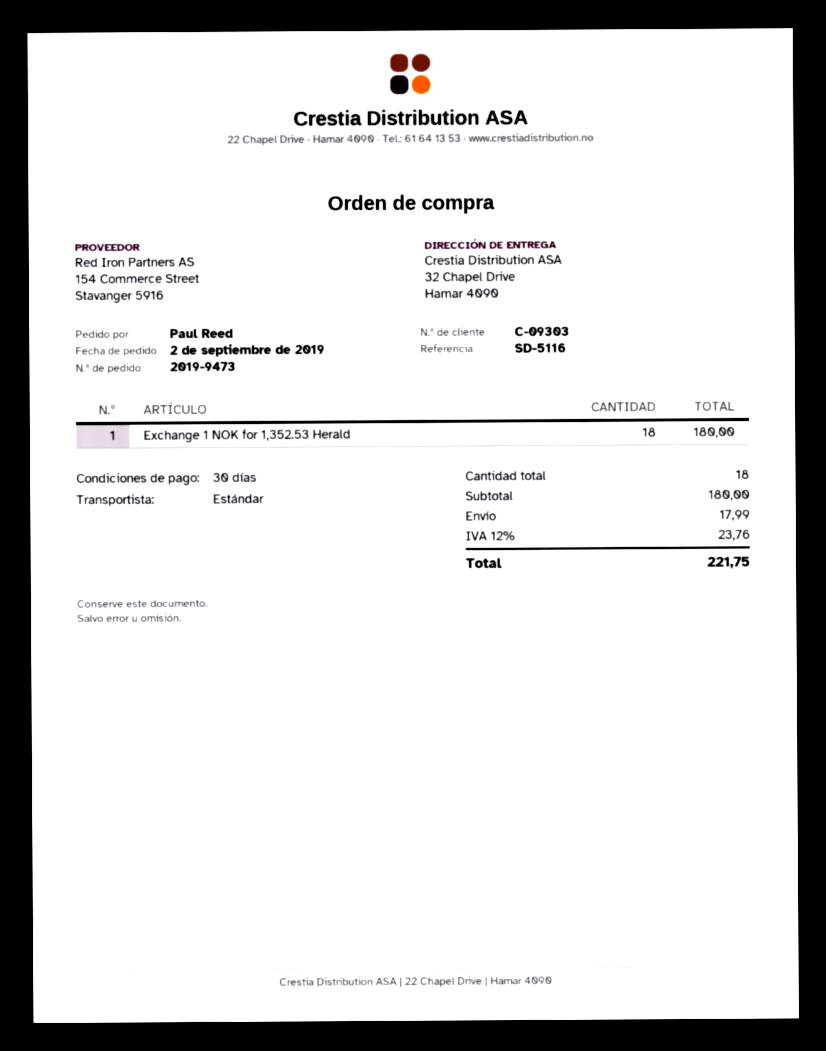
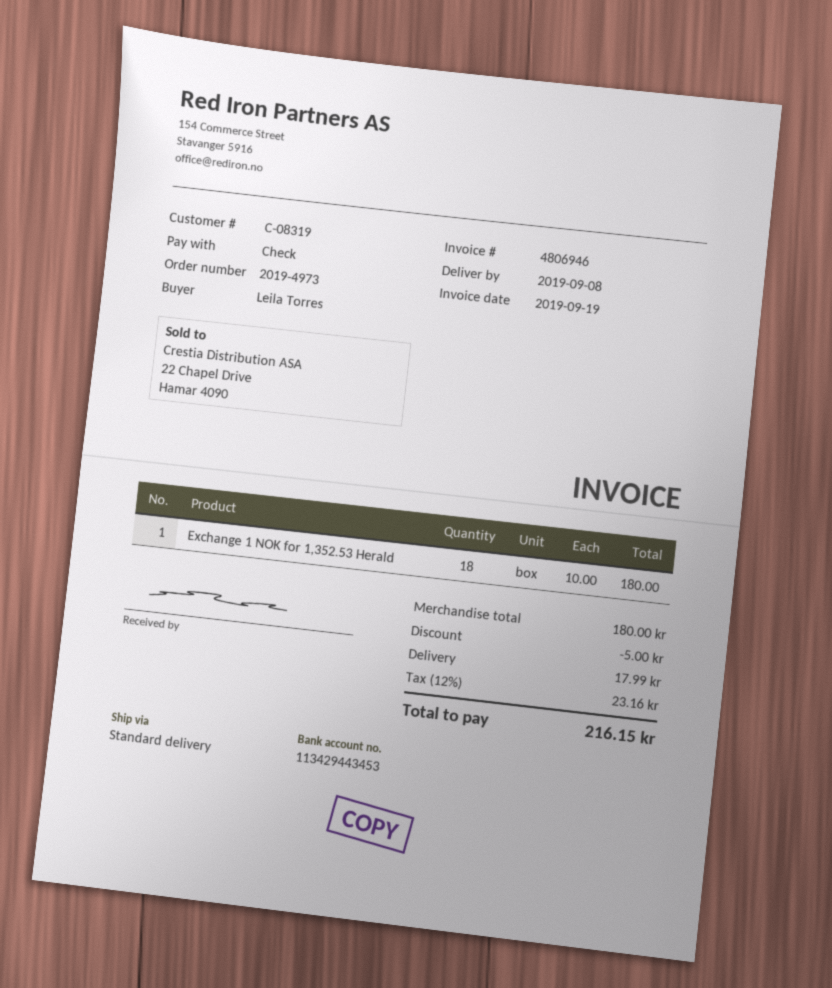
order number: 2019-9473 -> 2019-4973
customer number: C-09303 -> C-08319
ordered by: Paul Reed -> Leila Torres
discount: none -> 5.00
tax: 12% = 23.76 -> 12% = 23.16
total: 221.75 -> 216.15

